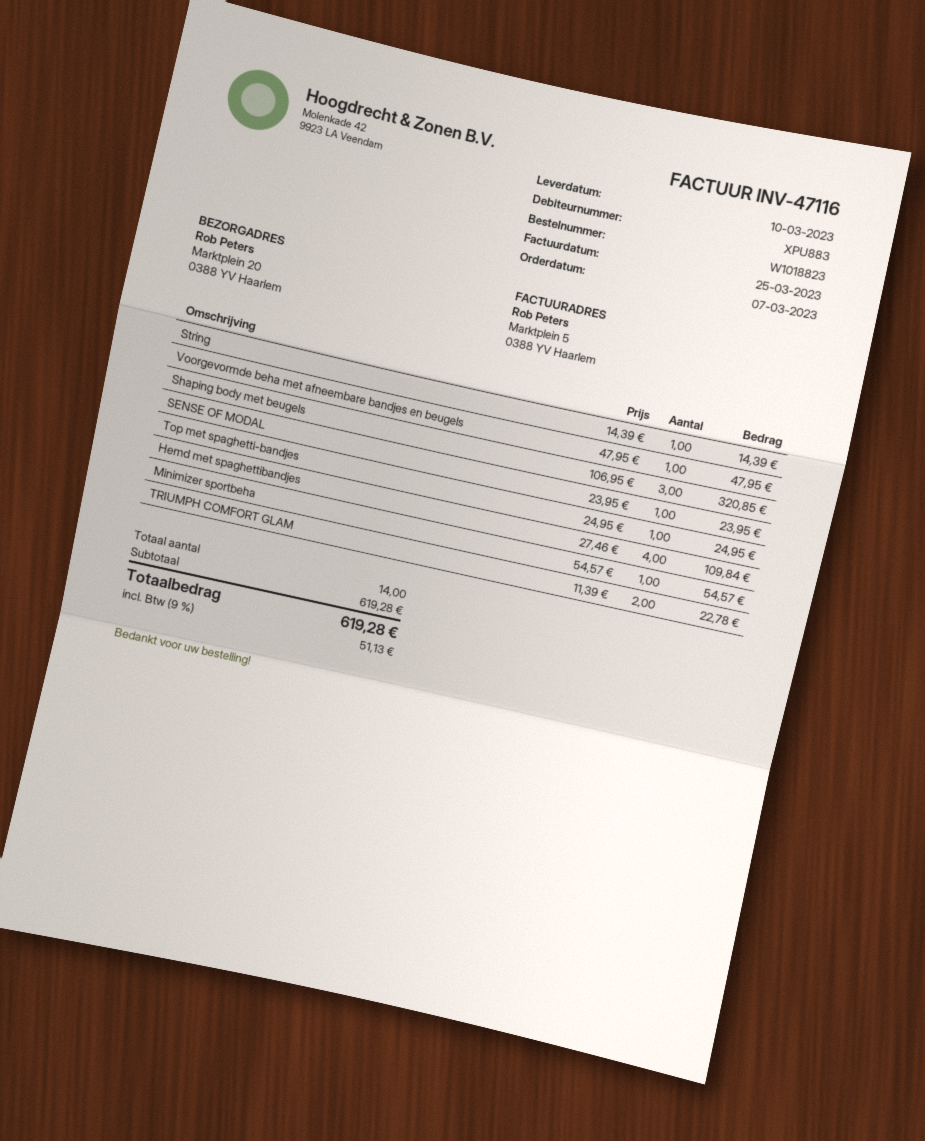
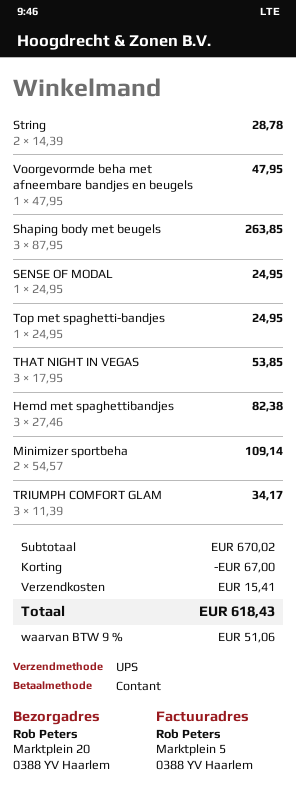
String: 1 x 14.39 = 14.39 -> 2 x 14.39 = 28.78
Shaping body met beugels: 3 x 106.95 = 320.85 -> 3 x 87.95 = 263.85
SENSE OF MODAL: 1 x 23.95 = 23.95 -> 1 x 24.95 = 24.95
Hemd met spaghettibandjes: 4 x 27.46 = 109.84 -> 3 x 27.46 = 82.38
Minimizer sportbeha: 1 x 54.57 = 54.57 -> 2 x 54.57 = 109.14
TRIUMPH COMFORT GLAM: 2 x 11.39 = 22.78 -> 3 x 11.39 = 34.17
THAT NIGHT IN VEGAS: none -> 3 x 17.95 = 53.85
subtotal: 619.28 -> 670.02
discount: none -> 67.00
shipping: none -> 15.41
tax: 9% = 51.13 -> 9% = 51.06
total: 619.28 -> 618.43

